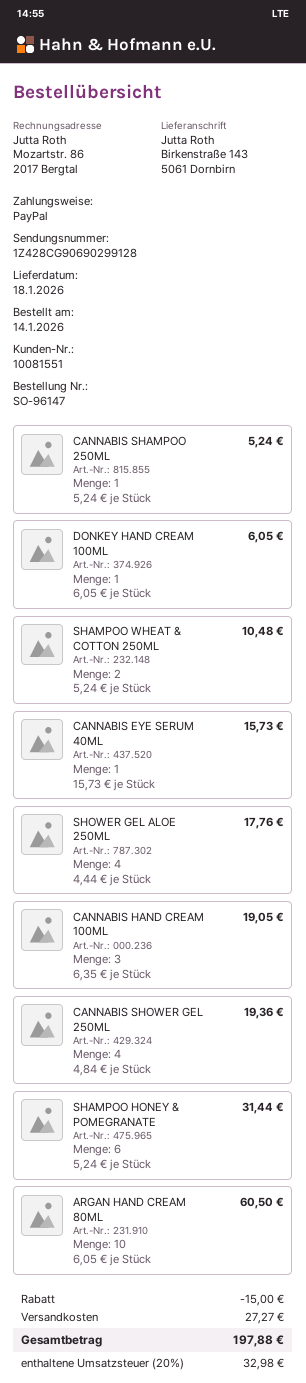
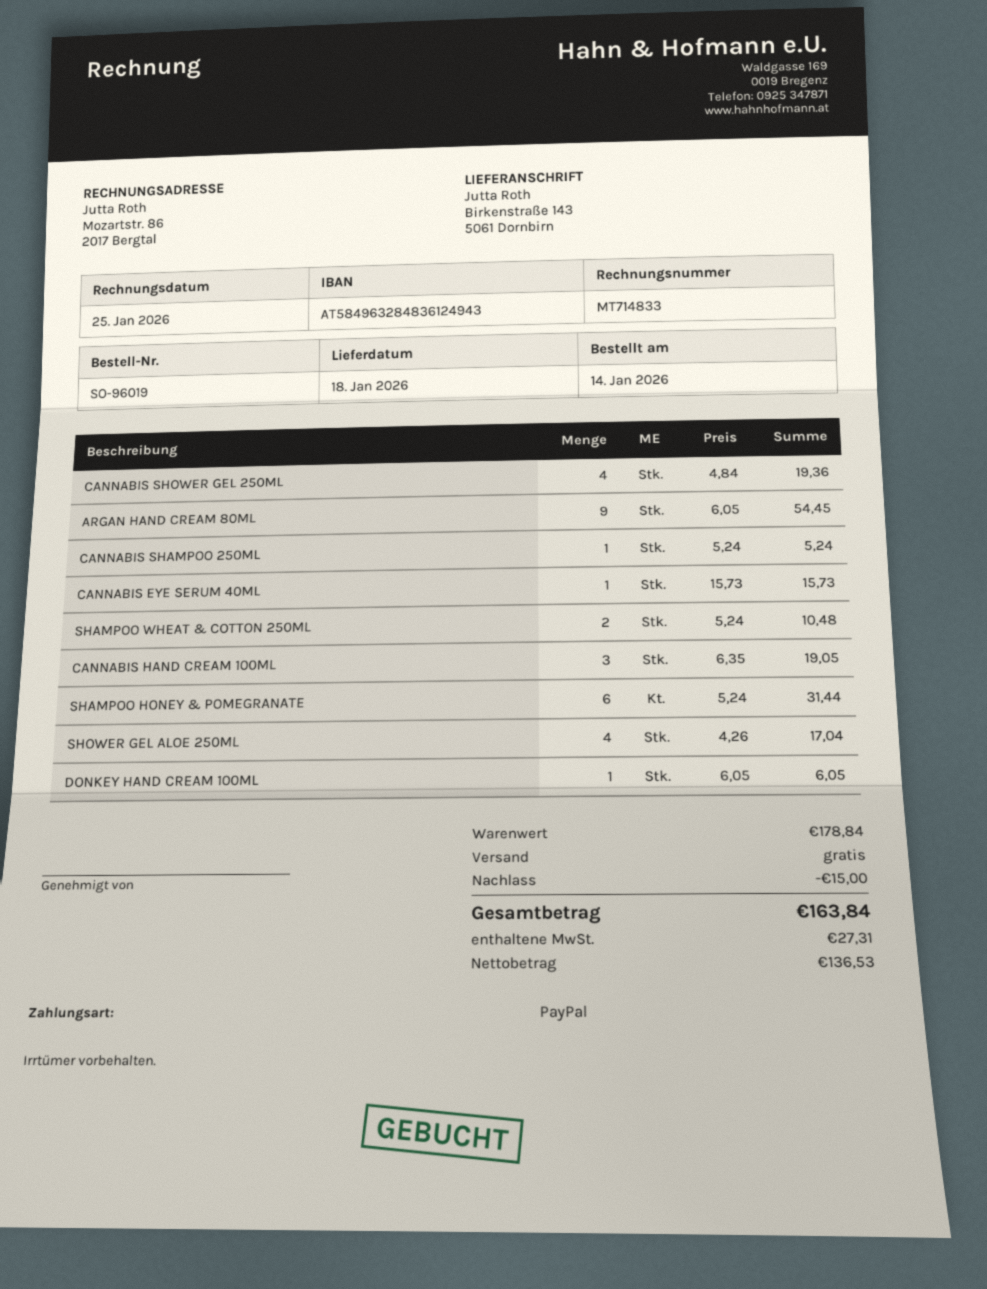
order number: SO-96147 -> SO-96019
SHOWER GEL ALOE 250ML: 4 x 4.44 = 17.76 -> 4 x 4.26 = 17.04
ARGAN HAND CREAM 80ML: 10 x 6.05 = 60.50 -> 9 x 6.05 = 54.45
shipping: 27.27 -> 0.00
tax: 32.98 -> 27.31
total: 197.88 -> 163.84

